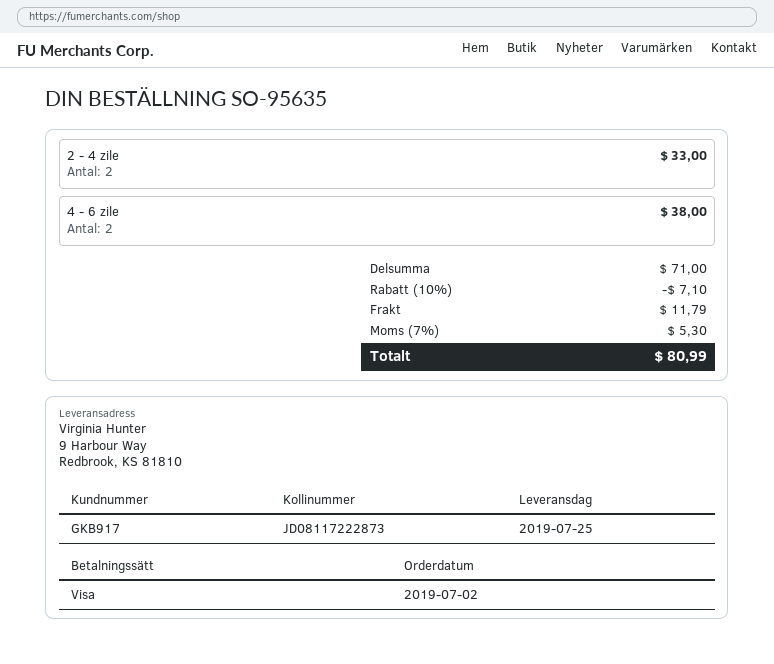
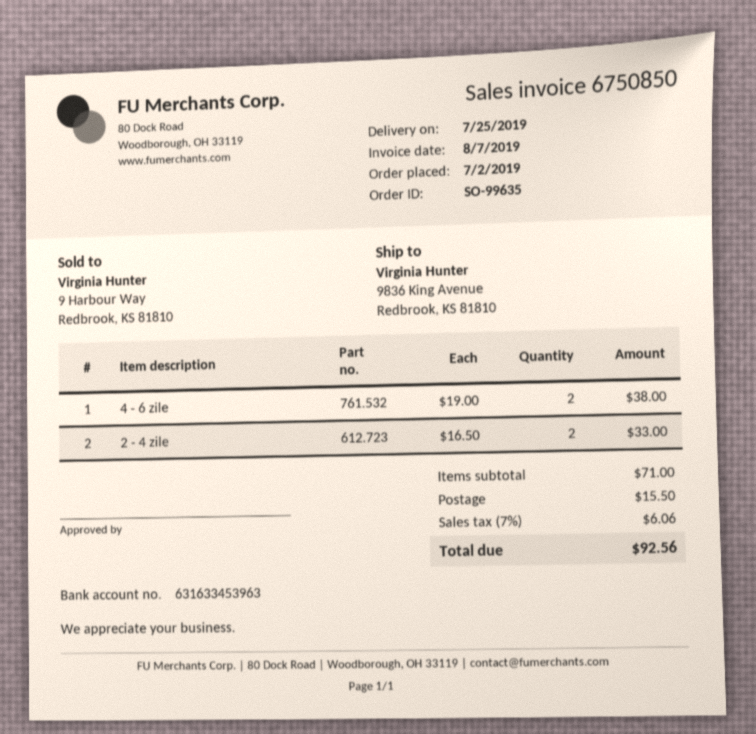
order number: SO-95635 -> SO-99635
ship to: 9 Harbour Way, Redbrook, KS 81810 -> 9836 King Avenue, Redbrook, KS 81810
discount: 10% = 7.10 -> none
shipping: 11.79 -> 15.50
tax: 7% = 5.30 -> 7% = 6.06
total: 80.99 -> 92.56

